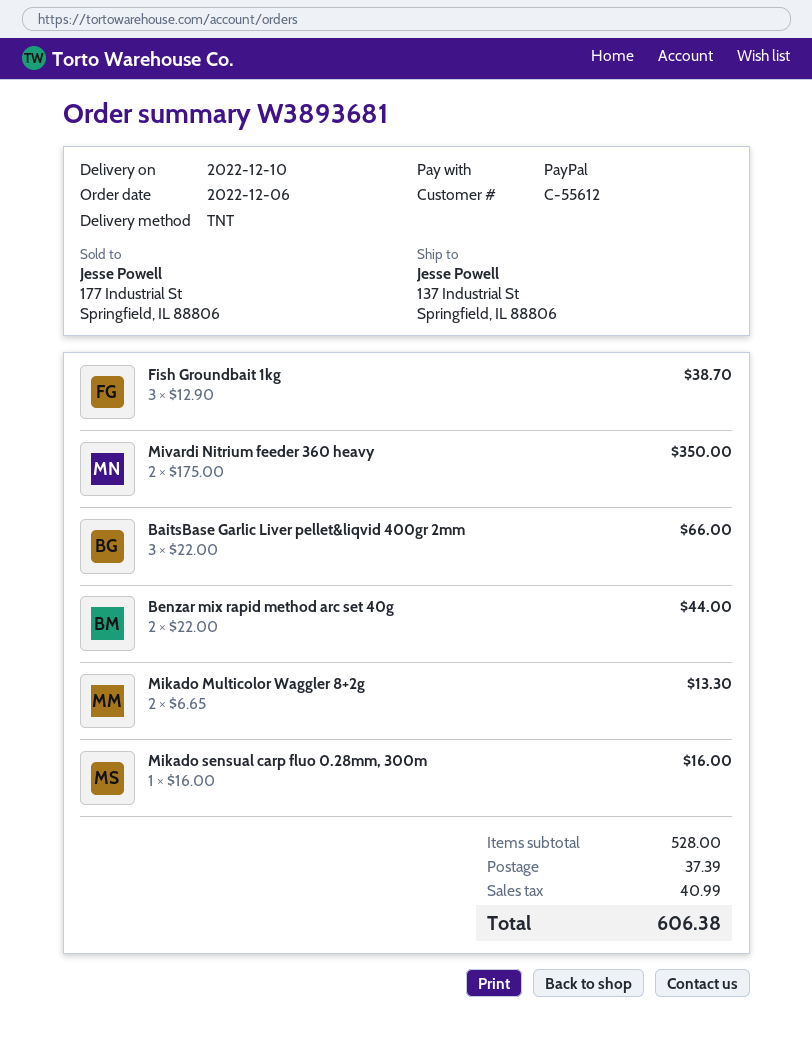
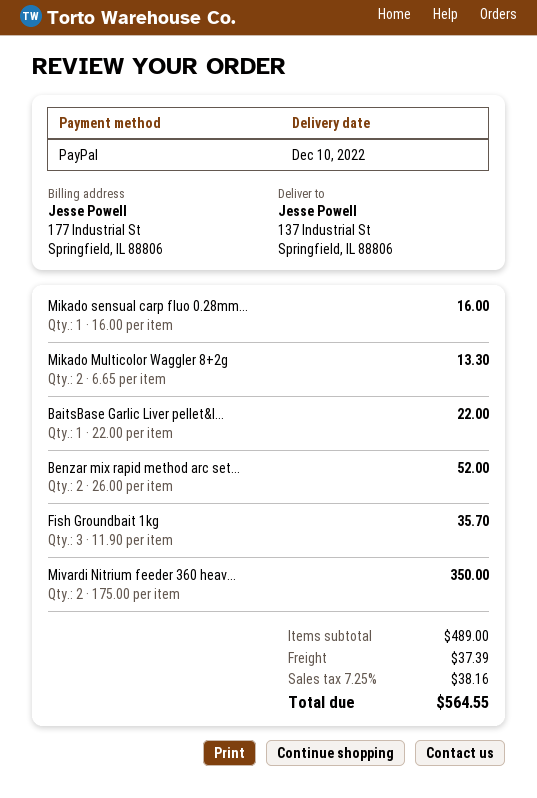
Fish Groundbait 1kg: 3 x 12.90 = 38.70 -> 3 x 11.90 = 35.70
BaitsBase Garlic Liver pellet&liqvid 400gr 2mm: 3 x 22.00 = 66.00 -> 1 x 22.00 = 22.00
Benzar mix rapid method arc set 40g: 2 x 22.00 = 44.00 -> 2 x 26.00 = 52.00
subtotal: 528.00 -> 489.00
tax: 40.99 -> 38.16
total: 606.38 -> 564.55

